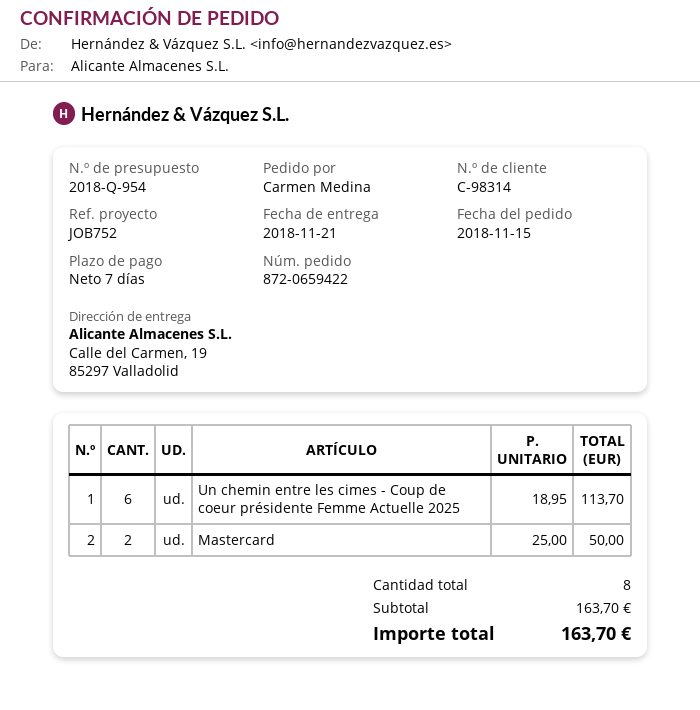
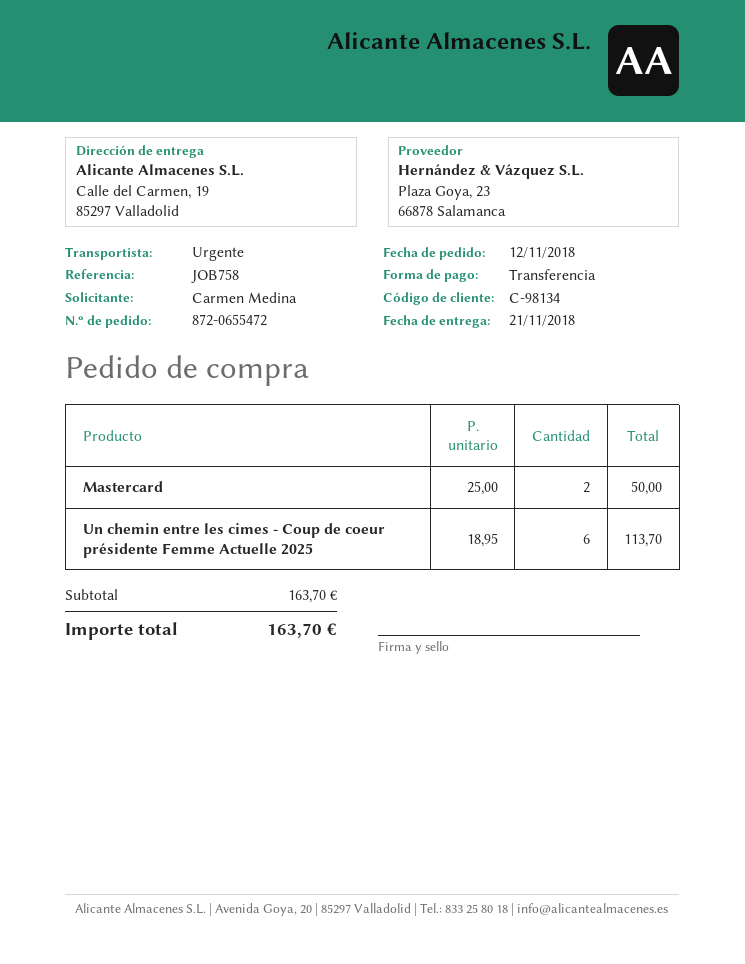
order number: 872-0659422 -> 872-0655472
order date: 2018-11-15 -> 2018-11-12
customer number: C-98314 -> C-98134
reference: JOB752 -> JOB758

